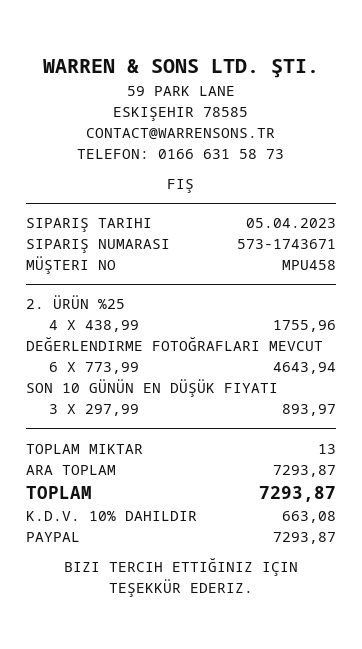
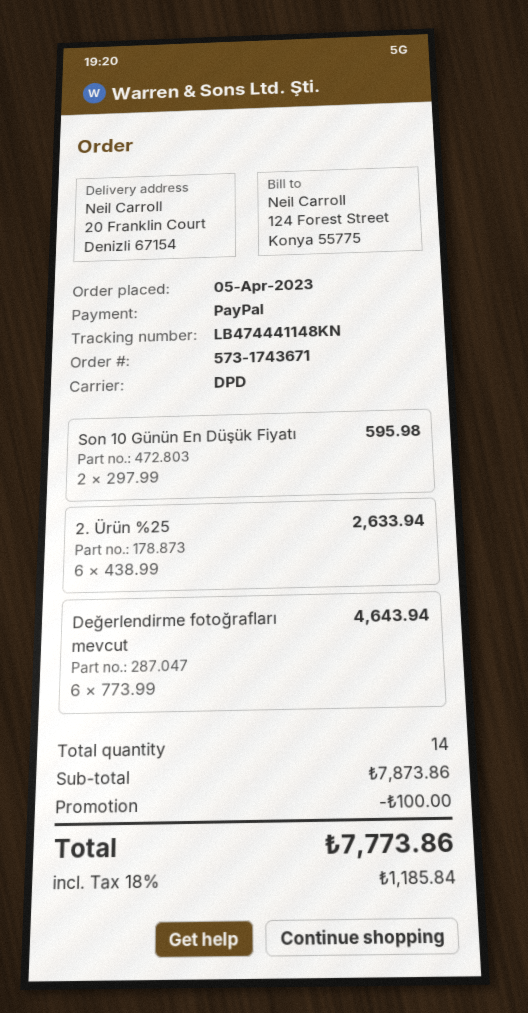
2. ÜRÜN %25: 4 x 438.99 = 1755.96 -> 6 x 438.99 = 2633.94
SON 10 GÜNÜN EN DÜŞÜK FIYATI: 3 x 297.99 = 893.97 -> 2 x 297.99 = 595.98
total quantity: 13 -> 14
subtotal: 7293.87 -> 7873.86
discount: none -> 100.00
tax: 10% = 663.08 -> 18% = 1185.84
total: 7293.87 -> 7773.86

